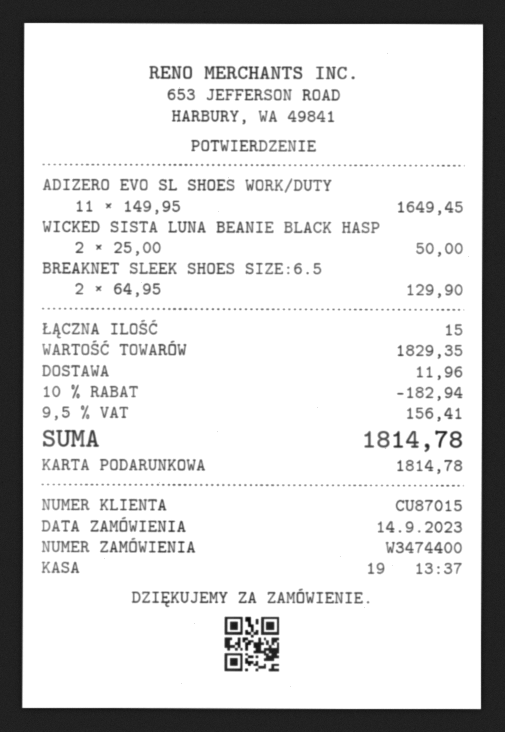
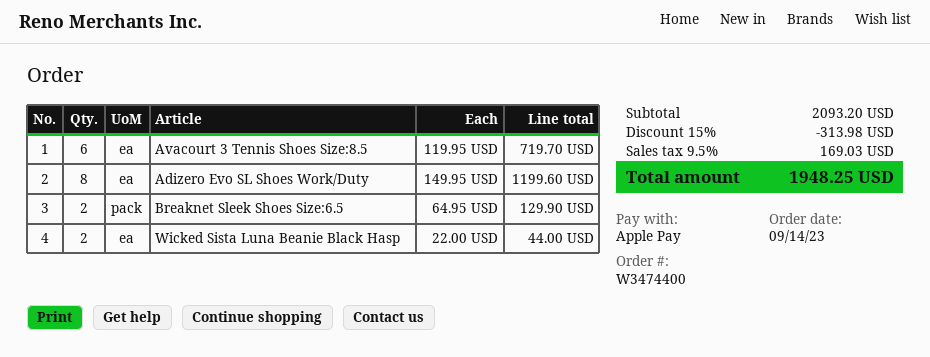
payment method: gift card -> Apple Pay
ADIZERO EVO SL SHOES WORK/DUTY: 11 x 149.95 = 1649.45 -> 8 x 149.95 = 1199.60
WICKED SISTA LUNA BEANIE BLACK HASP: 2 x 25.00 = 50.00 -> 2 x 22.00 = 44.00
Avacourt 3 Tennis Shoes Size:8.5: none -> 6 x 119.95 = 719.70
subtotal: 1829.35 -> 2093.20
discount: 10% = 182.94 -> 15% = 313.98
shipping: 11.96 -> none
tax: 9.5% = 156.41 -> 9.5% = 169.03
total: 1814.78 -> 1948.25

